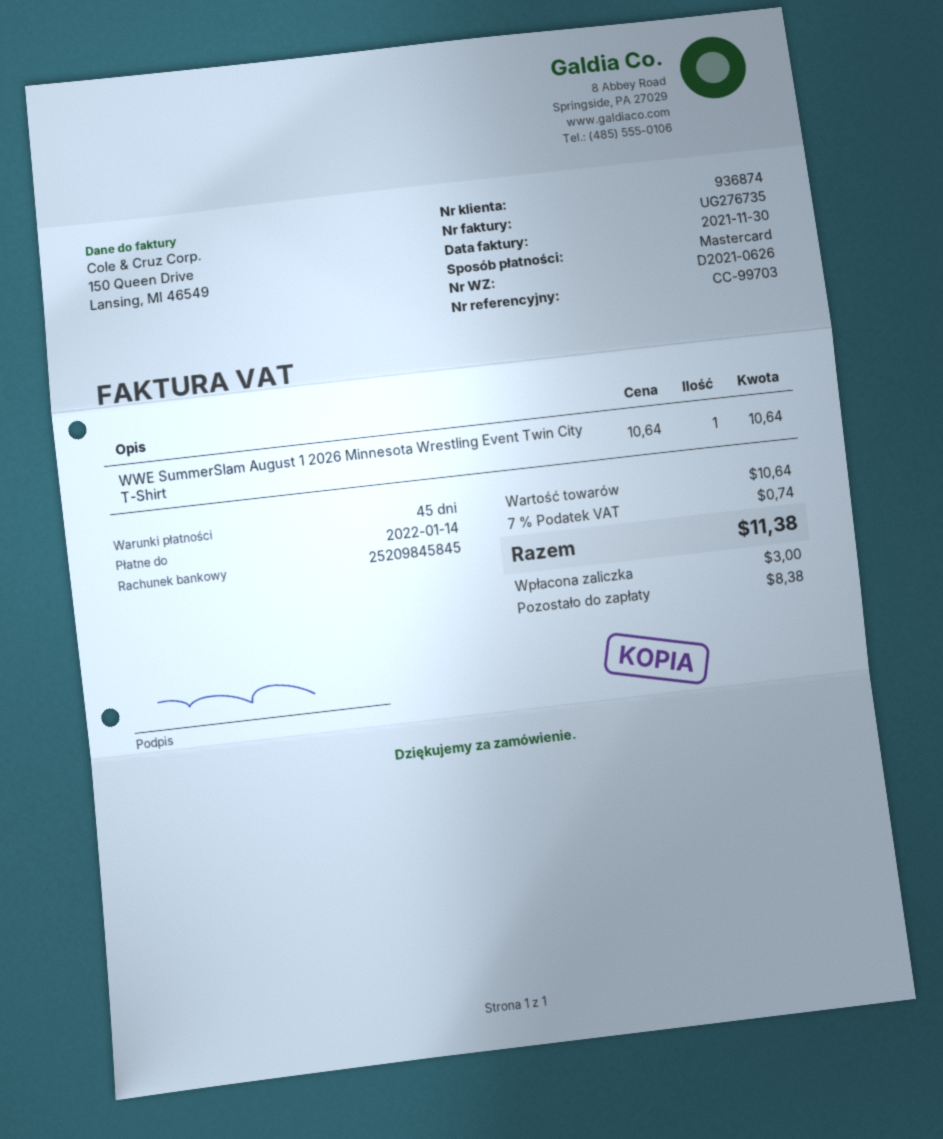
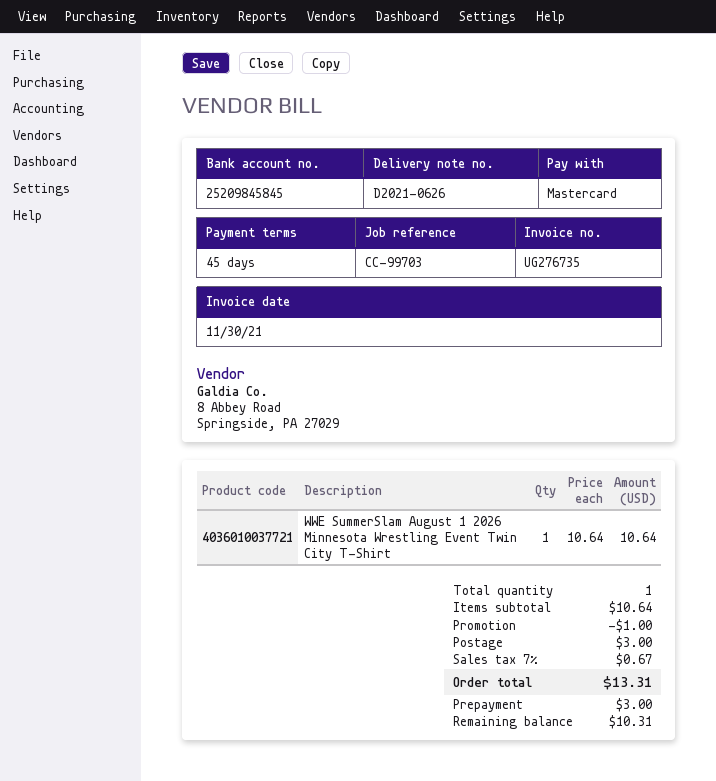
discount: none -> 1.00
shipping: none -> 3.00
tax: 7% = 0.74 -> 7% = 0.67
total: 11.38 -> 13.31
balance: 8.38 -> 10.31

